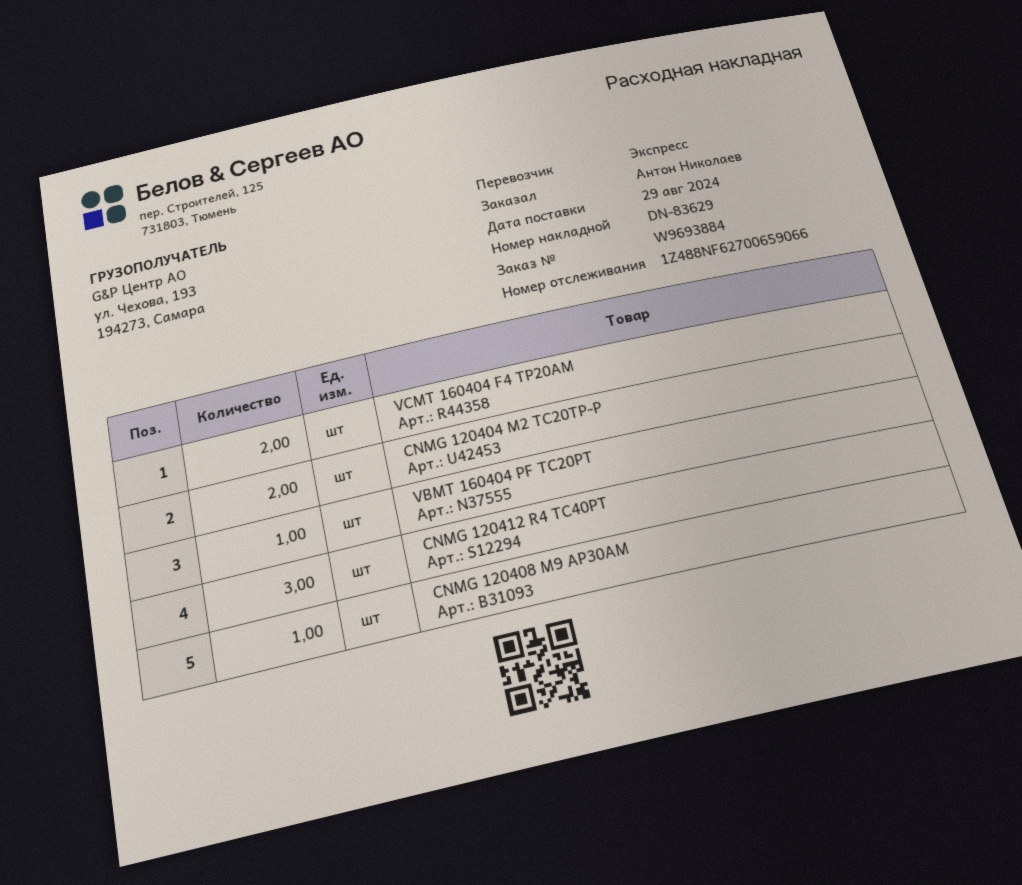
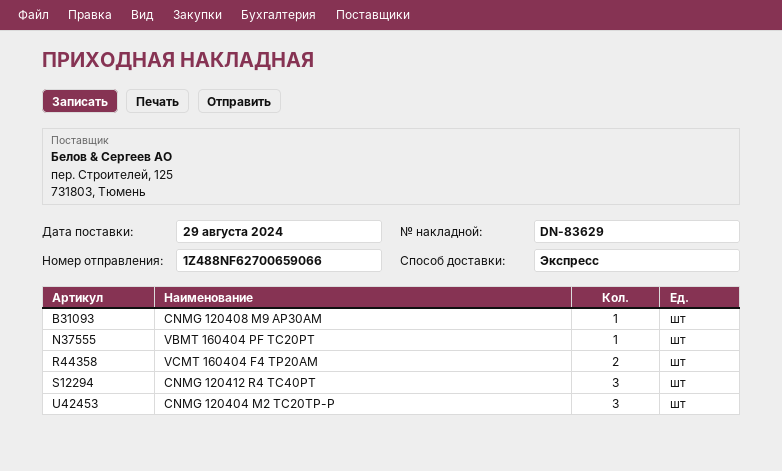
CNMG 120404 M2 TC20TP-P: 2 -> 3

